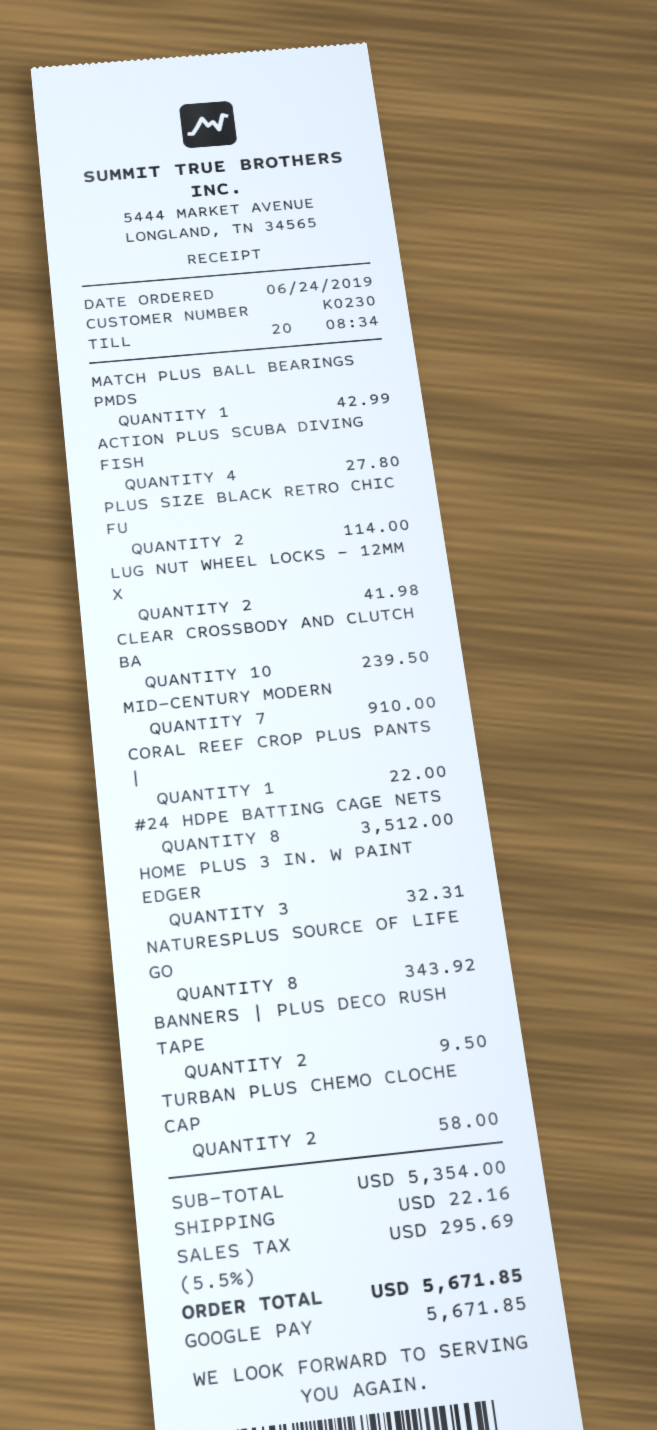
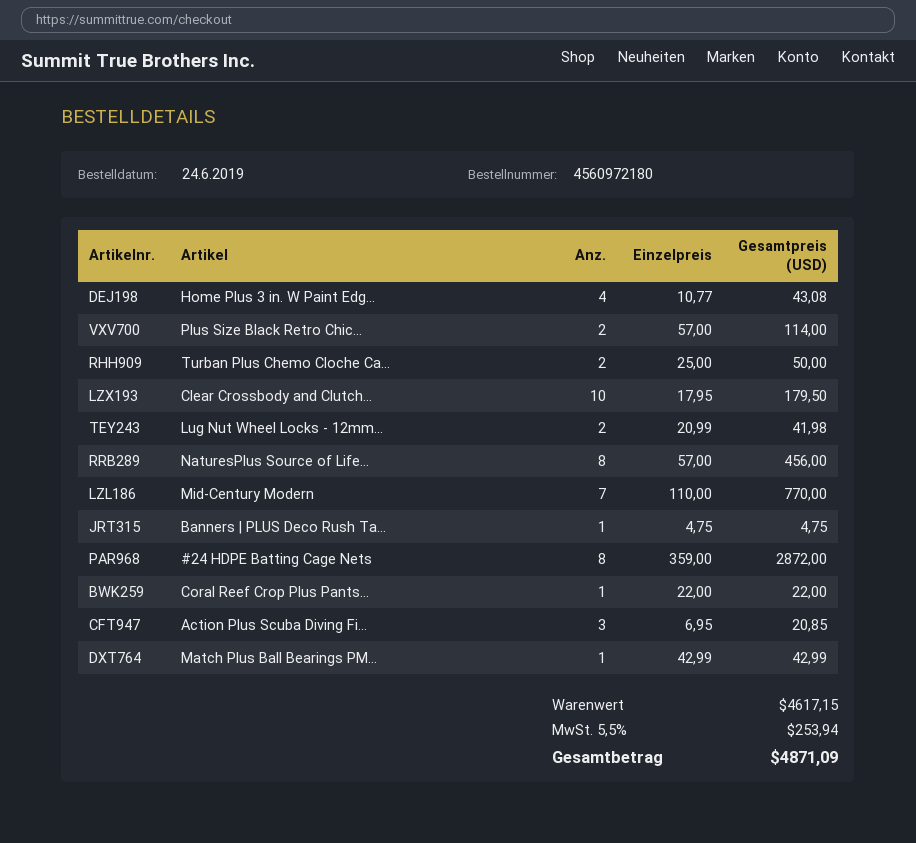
ACTION PLUS SCUBA DIVING FISH: 4 for 27.80 -> 3 for 20.85
CLEAR CROSSBODY AND CLUTCH BA: 10 for 239.50 -> 10 for 179.50
MID-CENTURY MODERN: 7 for 910.00 -> 7 for 770.00
#24 HDPE BATTING CAGE NETS: 8 for 3512.00 -> 8 for 2872.00
HOME PLUS 3 IN. W PAINT EDGER: 3 for 32.31 -> 4 for 43.08
NATURESPLUS SOURCE OF LIFE GO: 8 for 343.92 -> 8 for 456.00
BANNERS | PLUS DECO RUSH TAPE: 2 for 9.50 -> 1 for 4.75
TURBAN PLUS CHEMO CLOCHE CAP: 2 for 58.00 -> 2 for 50.00
subtotal: 5354.00 -> 4617.15
shipping: 22.16 -> none
tax: 5.5% = 295.69 -> 5.5% = 253.94
total: 5671.85 -> 4871.09

